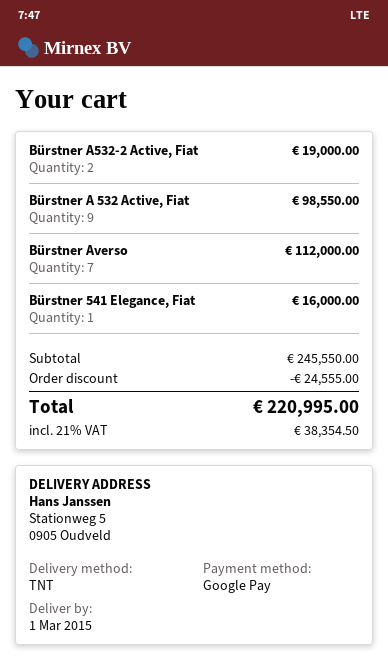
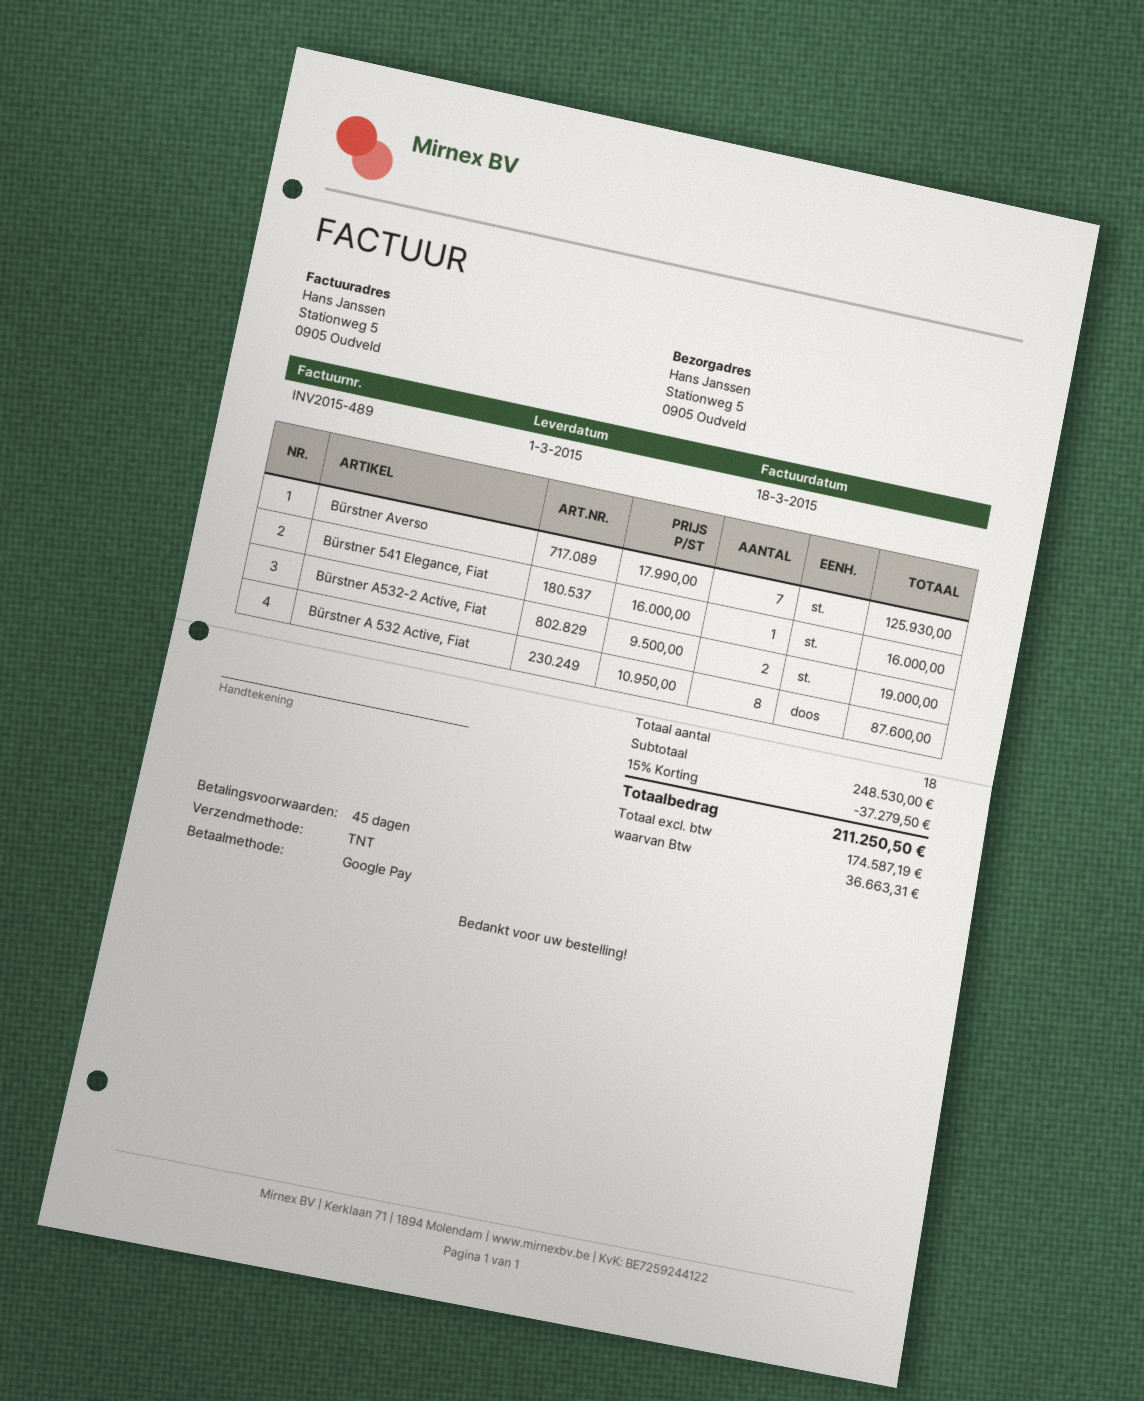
Bürstner A 532 Active, Fiat: 9 for 98550.00 -> 8 for 87600.00
Bürstner Averso: 7 for 112000.00 -> 7 for 125930.00
subtotal: 245550.00 -> 248530.00
discount: 24555.00 -> 37279.50
tax: 38354.50 -> 36663.31
total: 220995.00 -> 211250.50

